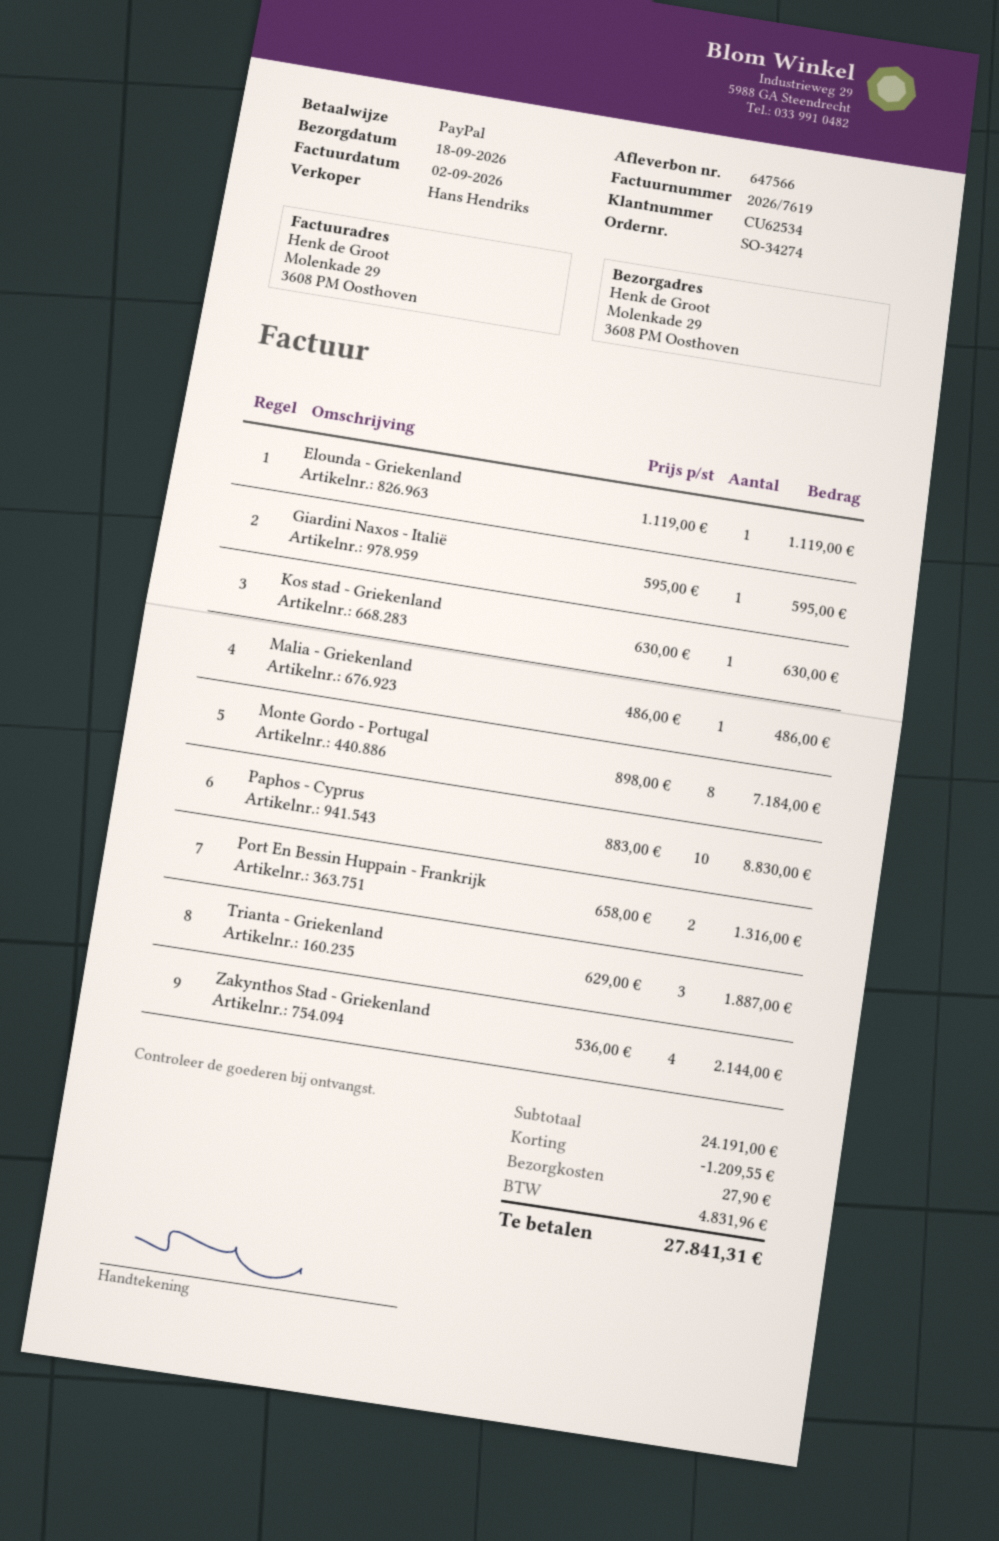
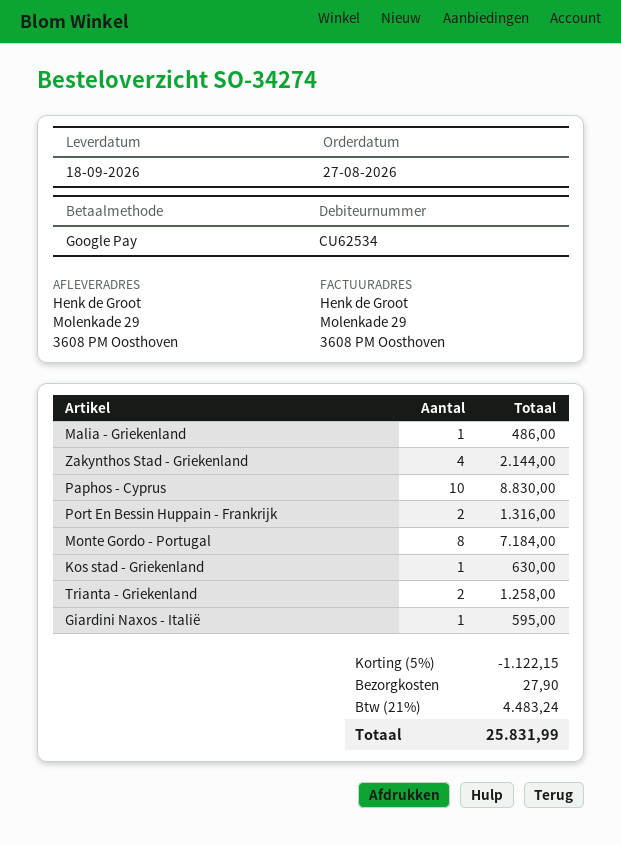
payment method: PayPal -> Google Pay
Elounda - Griekenland: 1 for 1119.00 -> none
Trianta - Griekenland: 3 for 1887.00 -> 2 for 1258.00
discount: 1209.55 -> 1122.15
tax: 4831.96 -> 4483.24
total: 27841.31 -> 25831.99

